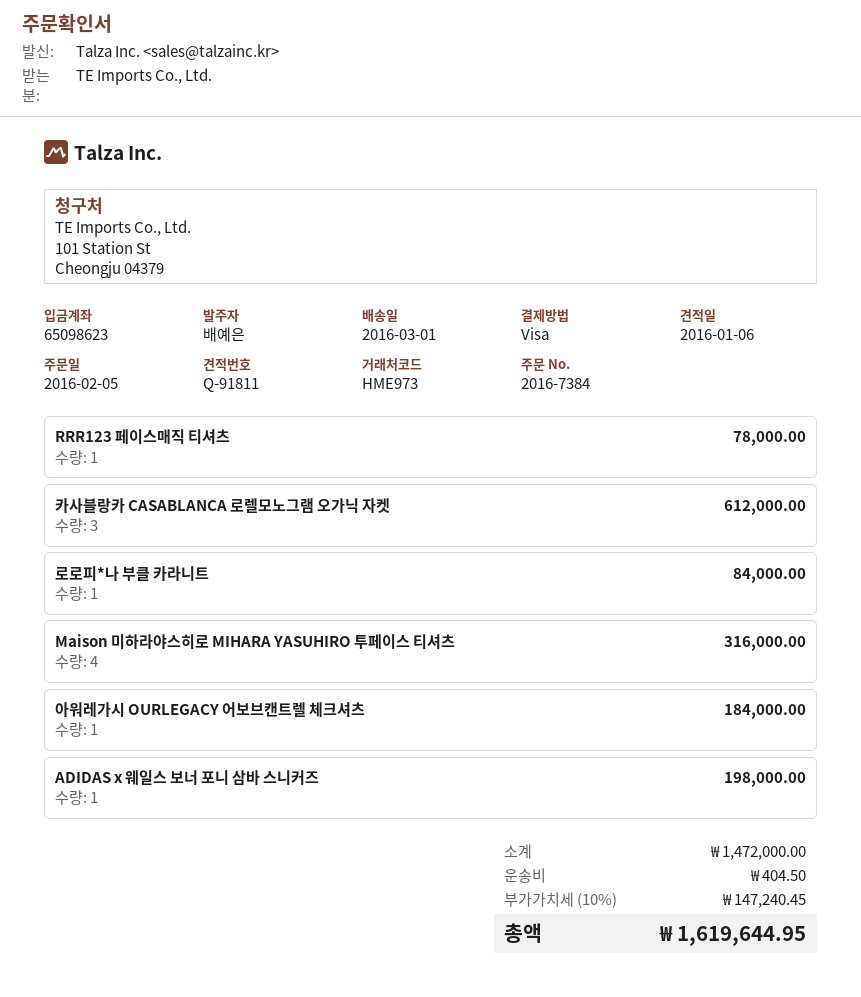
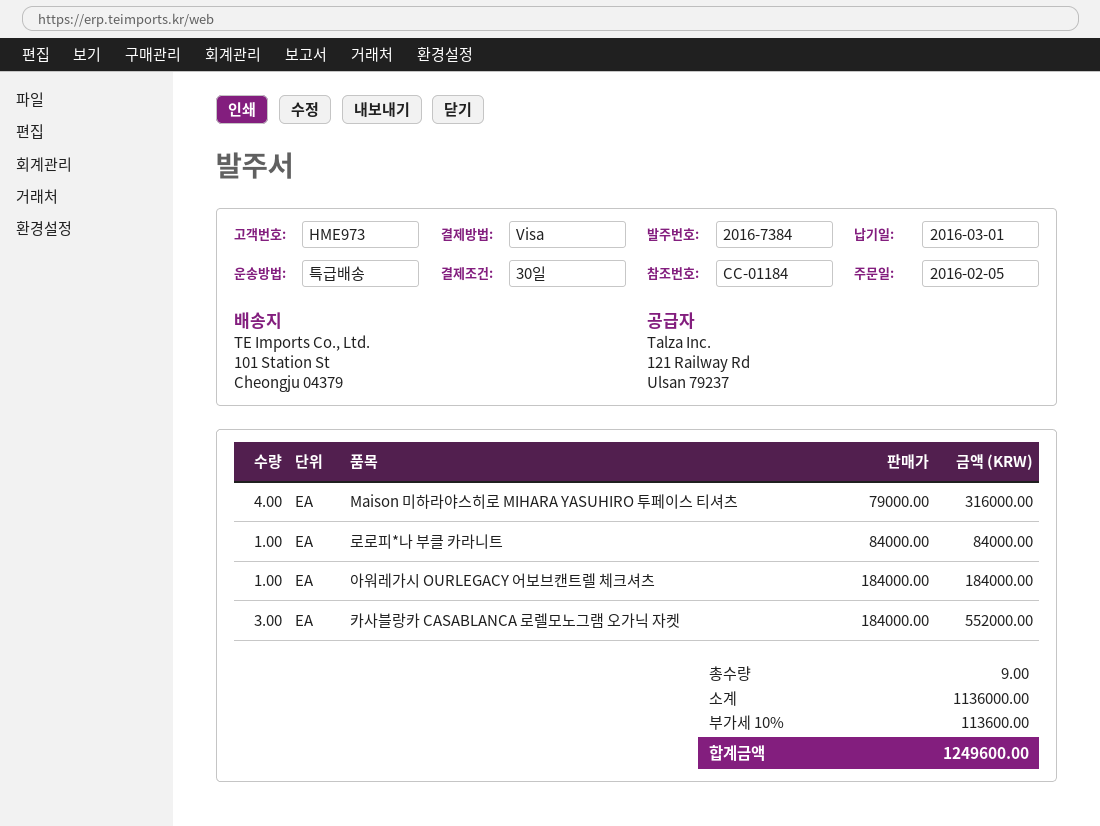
RRR123 페이스매직 티셔츠: 1 for 78000.00 -> none
카사블랑카 CASABLANCA 로렐모노그램 오가닉 자켓: 3 for 612000.00 -> 3 for 552000.00
ADIDAS x 웨일스 보너 포니 삼바 스니커즈: 1 for 198000.00 -> none
subtotal: 1472000.00 -> 1136000.00
shipping: 404.50 -> none
tax: 10% = 147240.45 -> 10% = 113600.00
total: 1619644.95 -> 1249600.00

